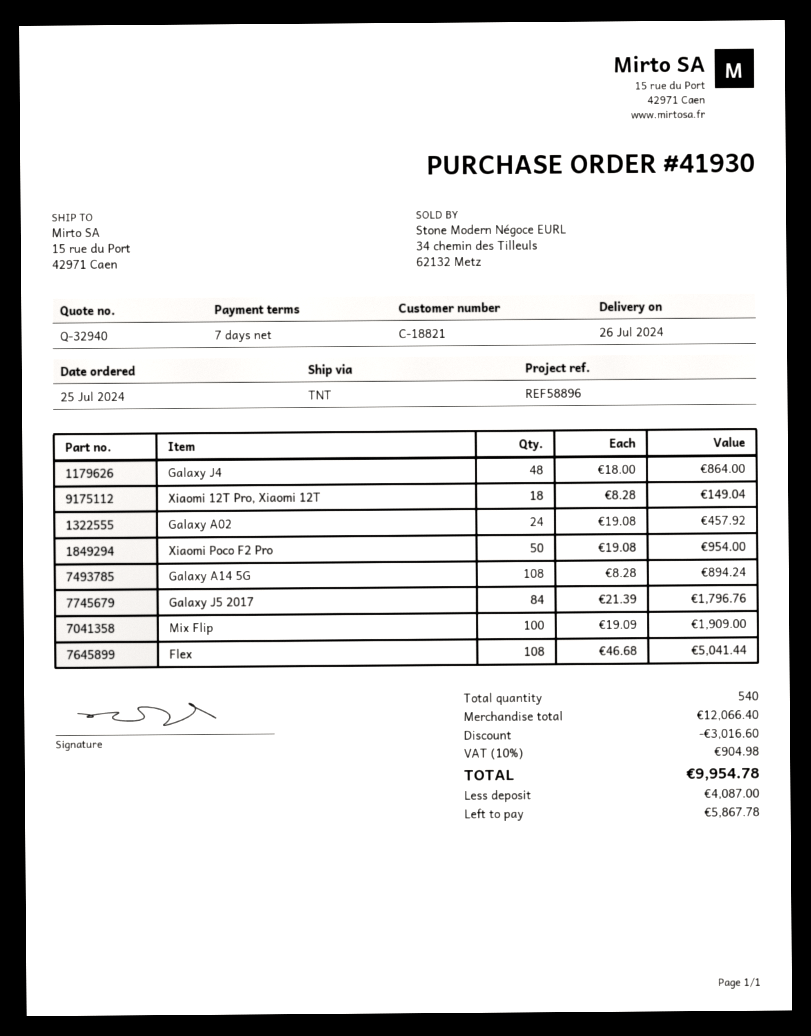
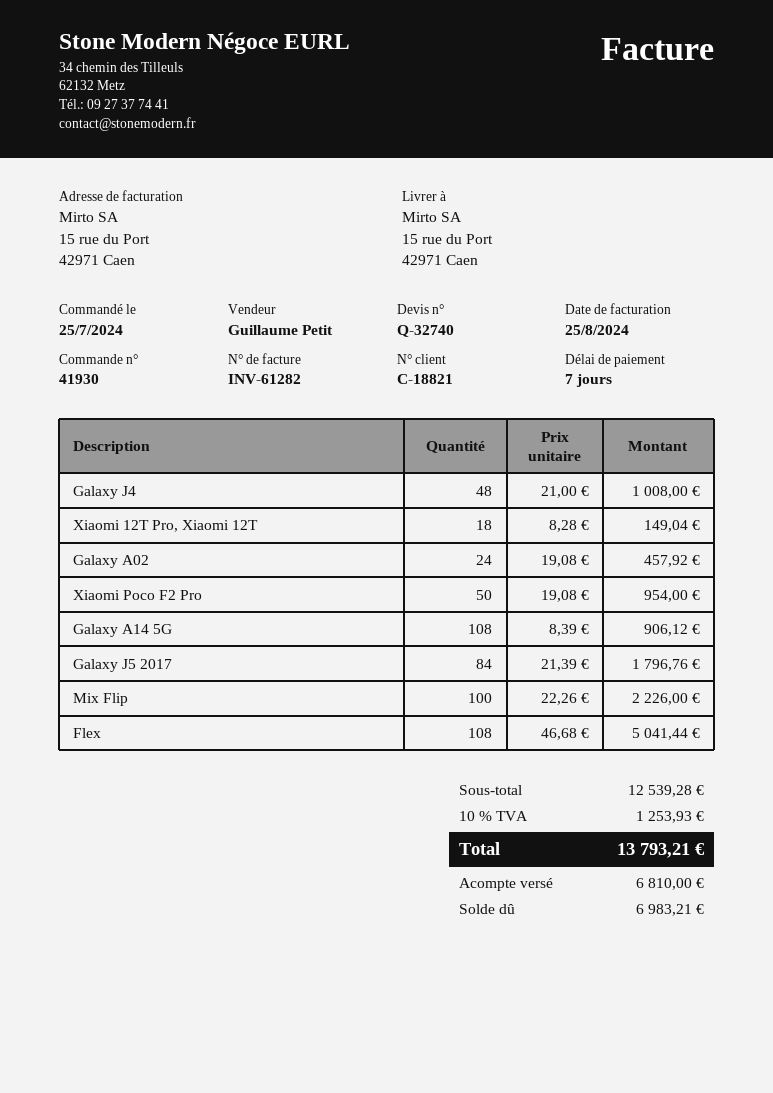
quote number: Q-32940 -> Q-32740
Galaxy J4: 48 x 18.00 = 864.00 -> 48 x 21.00 = 1008.00
Galaxy A14 5G: 108 x 8.28 = 894.24 -> 108 x 8.39 = 906.12
Mix Flip: 100 x 19.09 = 1909.00 -> 100 x 22.26 = 2226.00
subtotal: 12066.40 -> 12539.28
discount: 3016.60 -> none
tax: 10% = 904.98 -> 10% = 1253.93
total: 9954.78 -> 13793.21
deposit: 4087.00 -> 6810.00
balance: 5867.78 -> 6983.21

